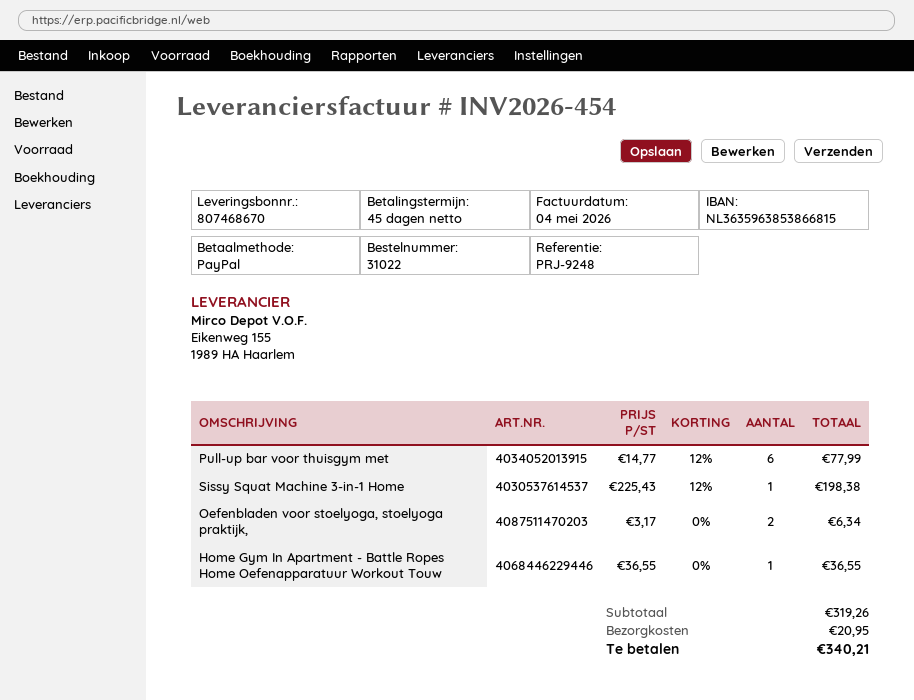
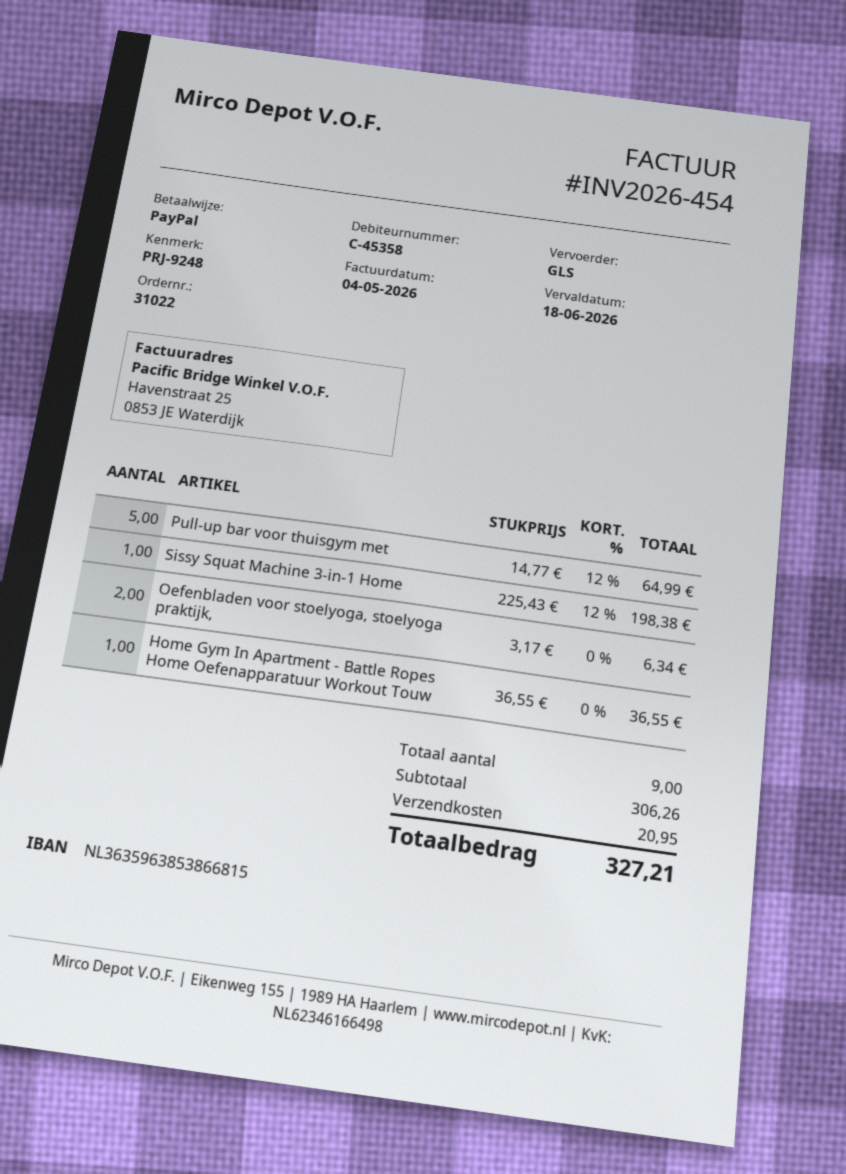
Pull-up bar voor thuisgym met: 6 x 14.77 - 12% = 77.99 -> 5 x 14.77 - 12% = 64.99
subtotal: 319.26 -> 306.26
total: 340.21 -> 327.21

